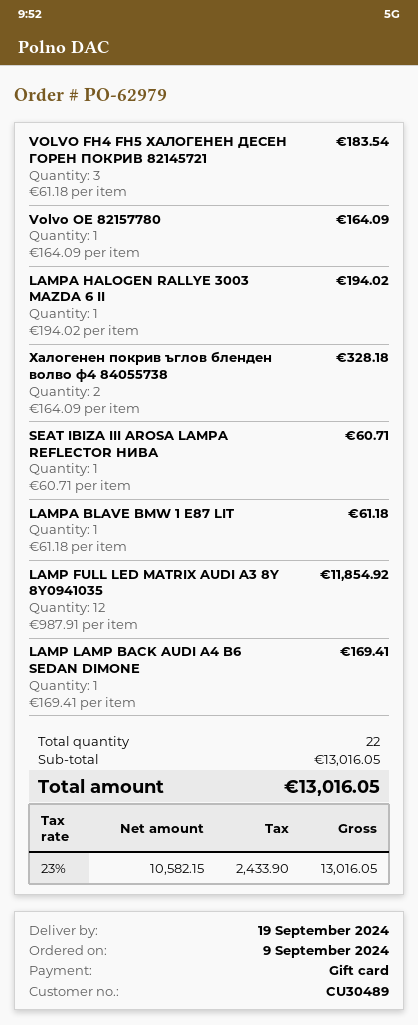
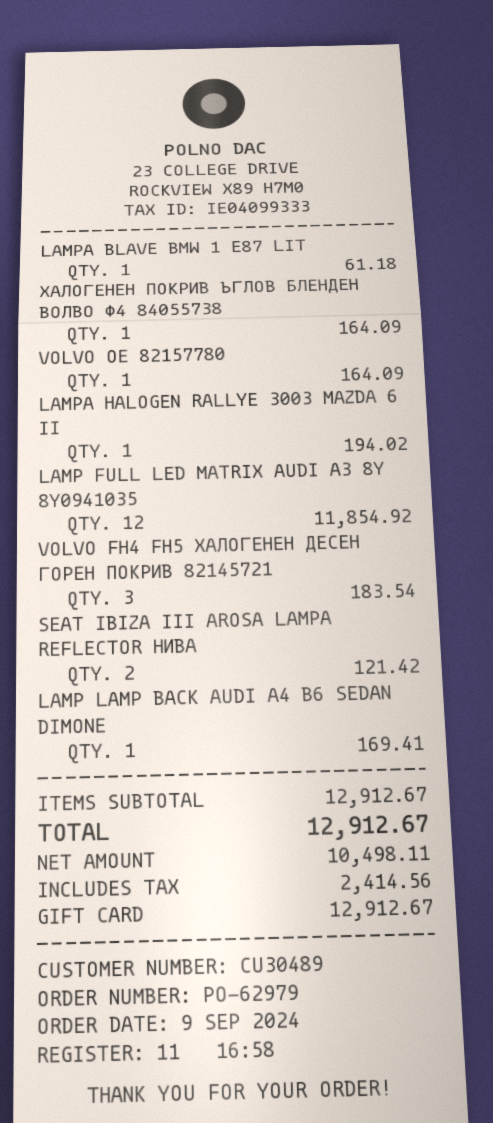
Халогенен покрив ъглов бленден волво ф4 84055738: 2 for 328.18 -> 1 for 164.09
SEAT IBIZA III AROSA LAMPA REFLECTOR НИВА: 1 for 60.71 -> 2 for 121.42
subtotal: 13016.05 -> 12912.67
net: 10582.15 -> 10498.11
tax: 2433.90 -> 2414.56
total: 13016.05 -> 12912.67

